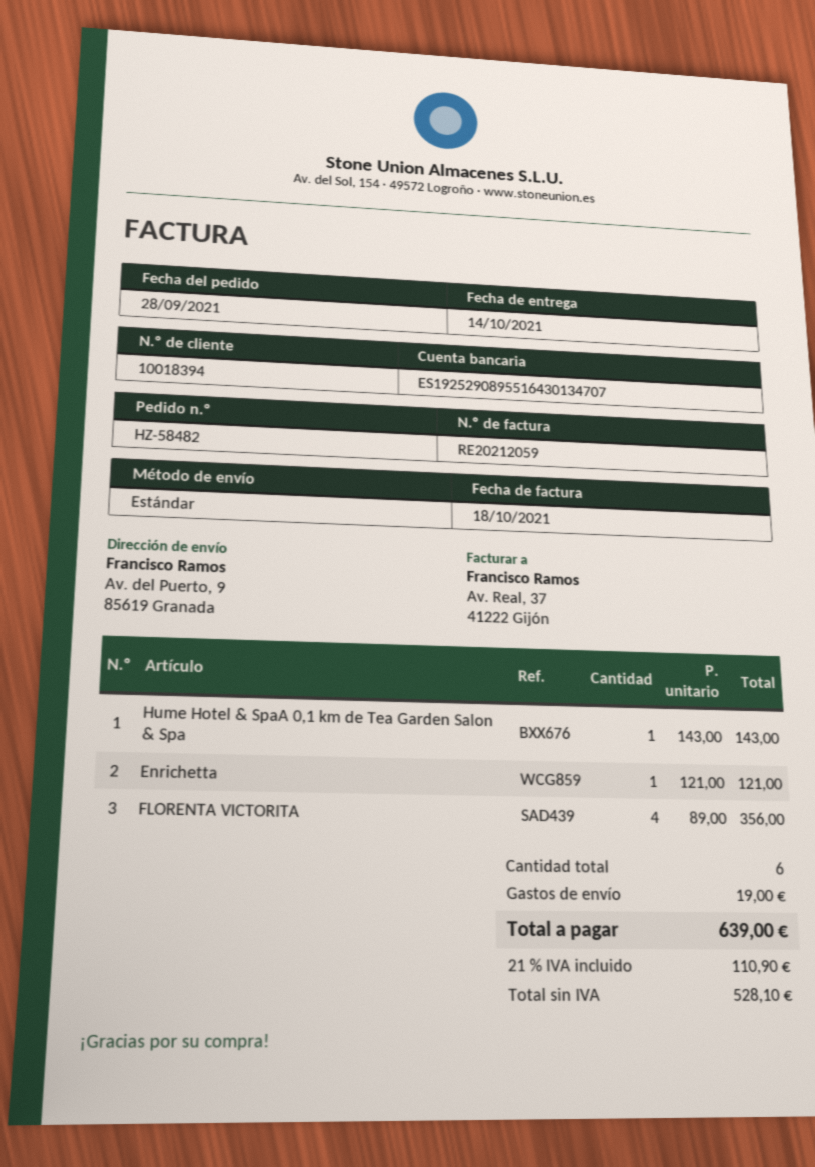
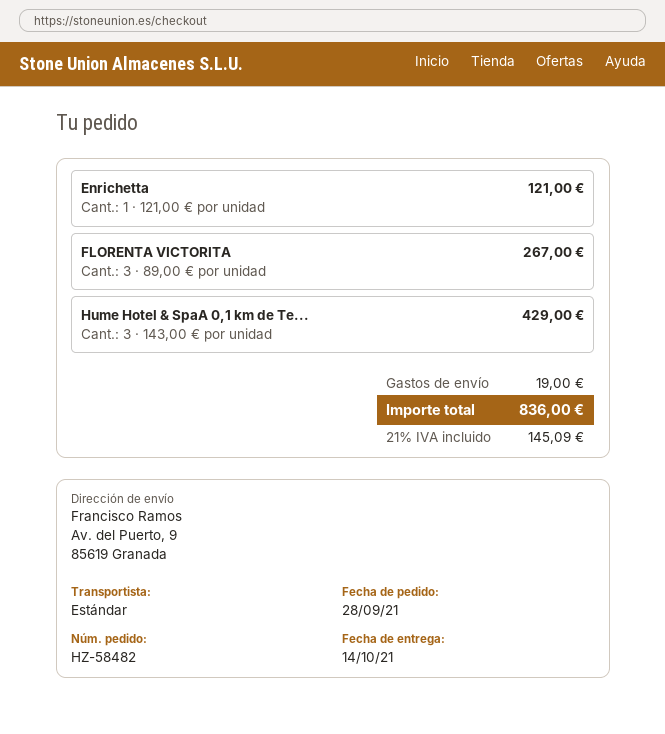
Hume Hotel & SpaA 0,1 km de Tea Garden Salon & Spa: 1 x 143.00 = 143.00 -> 3 x 143.00 = 429.00
FLORENTA VICTORITA: 4 x 89.00 = 356.00 -> 3 x 89.00 = 267.00
tax: 21% = 110.90 -> 21% = 145.09
total: 639.00 -> 836.00

